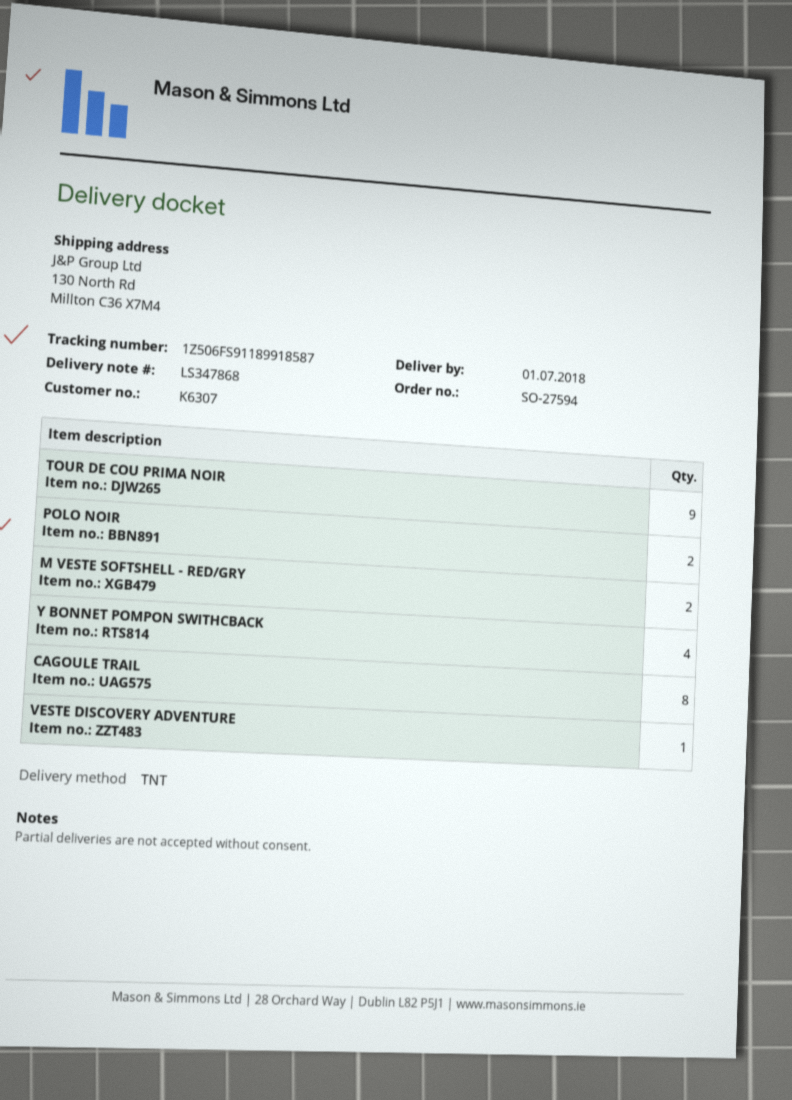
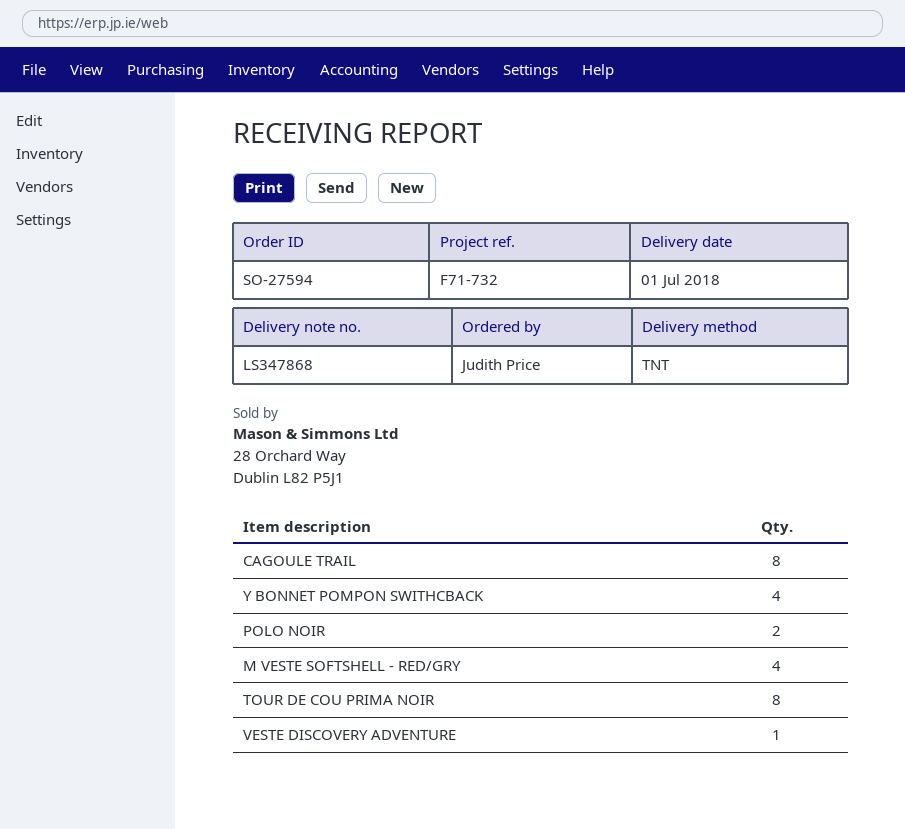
TOUR DE COU PRIMA NOIR: 9 -> 8
M VESTE SOFTSHELL - RED/GRY: 2 -> 4

